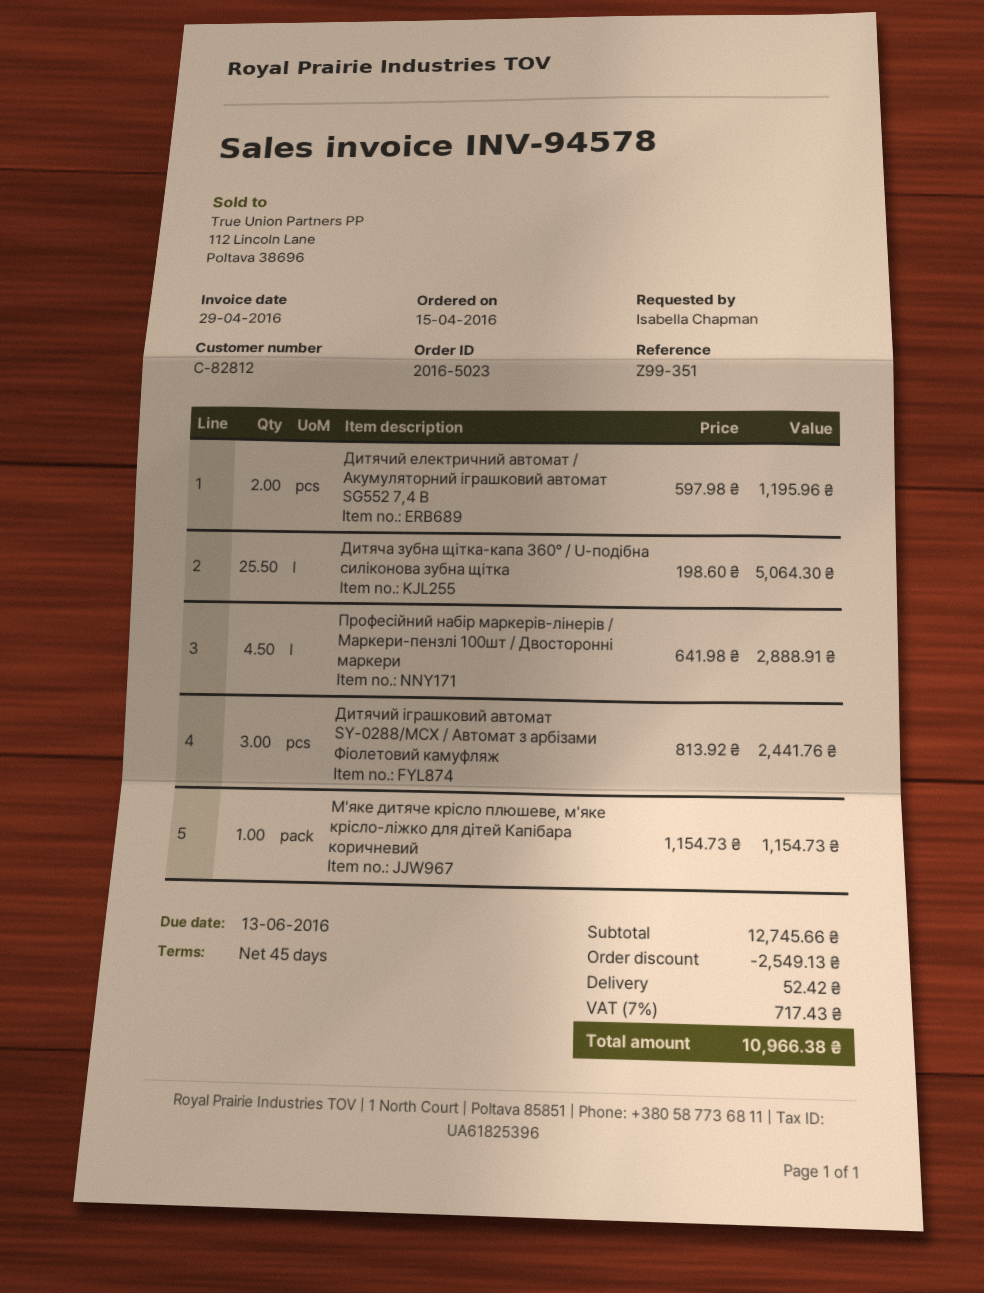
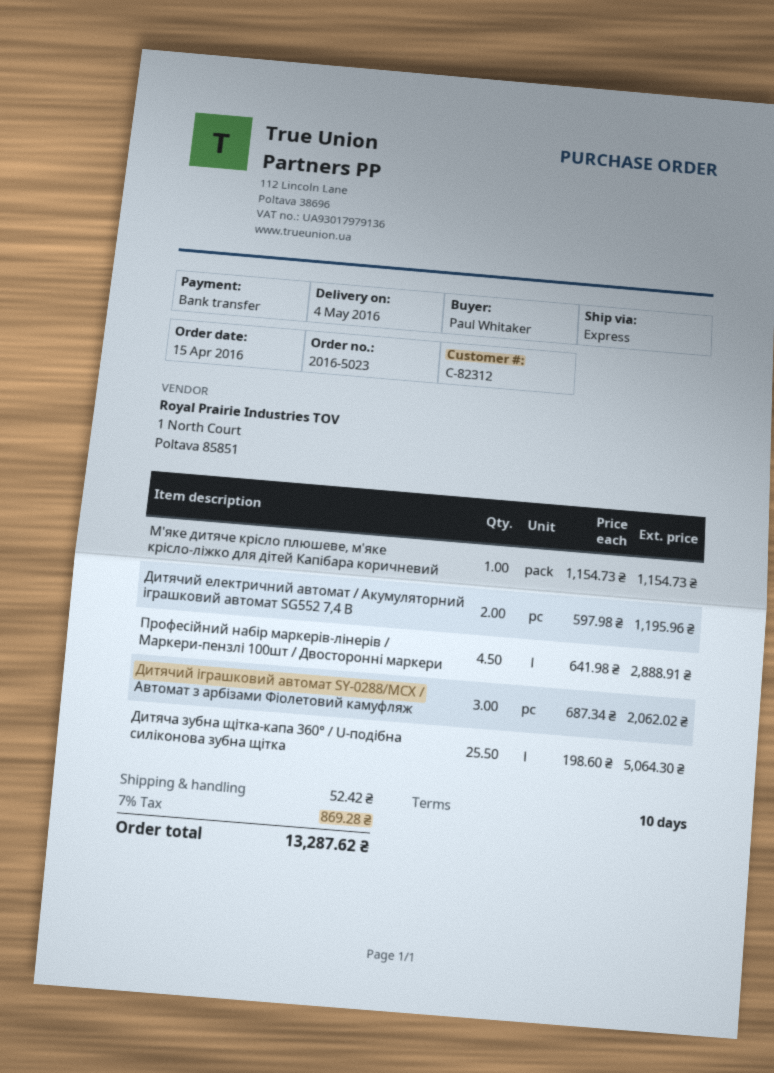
payment terms: 45 days -> 10 days
customer number: C-82812 -> C-82312
ordered by: Isabella Chapman -> Paul Whitaker
Дитячий іграшковий автомат SY-0288/MCX / Автомат з арбізами Фіолетовий камуфляж: 3 x 813.92 = 2441.76 -> 3 x 687.34 = 2062.02
discount: 2549.13 -> none
tax: 7% = 717.43 -> 7% = 869.28
total: 10966.38 -> 13287.62

